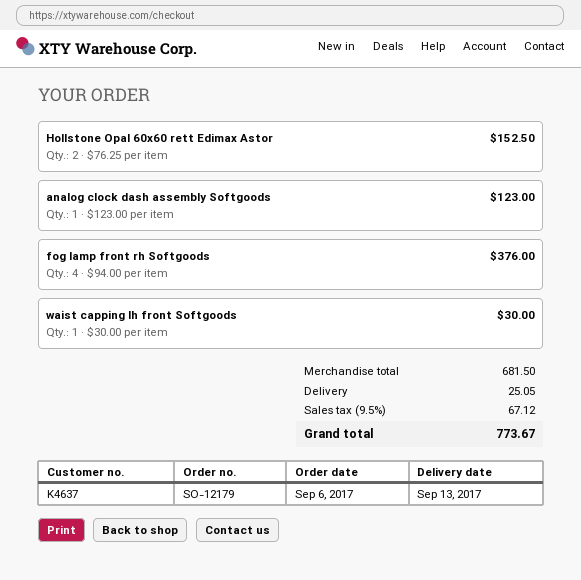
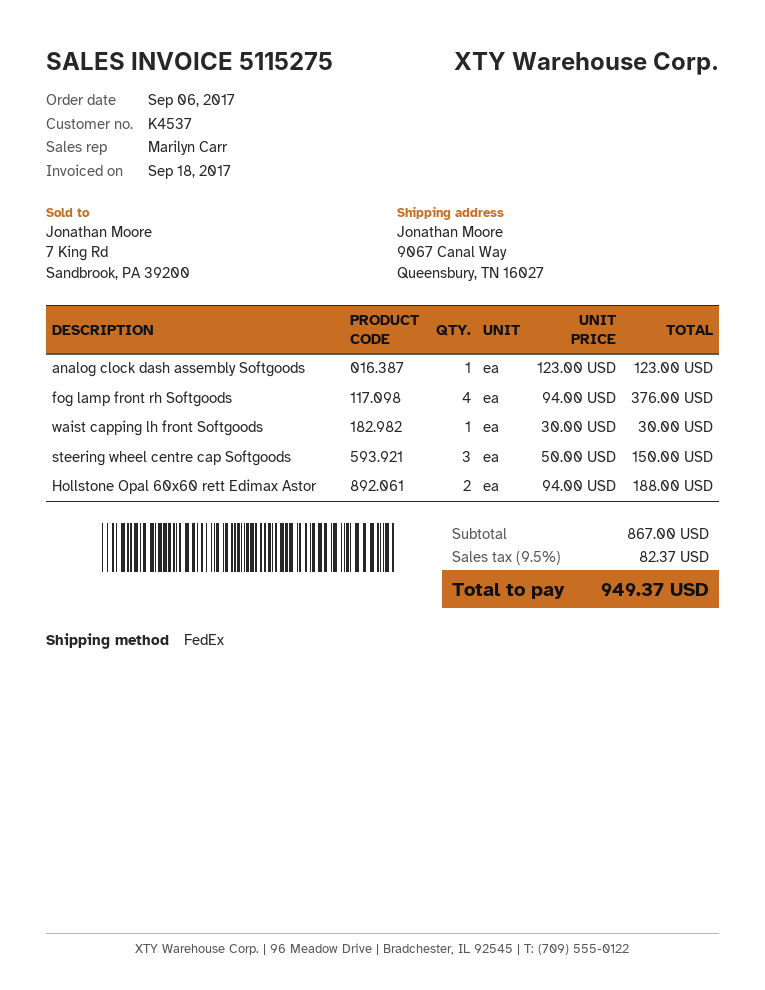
customer number: K4637 -> K4537
Hollstone Opal 60x60 rett Edimax Astor: 2 x 76.25 = 152.50 -> 2 x 94.00 = 188.00
steering wheel centre cap Softgoods: none -> 3 x 50.00 = 150.00
subtotal: 681.50 -> 867.00
shipping: 25.05 -> none
tax: 9.5% = 67.12 -> 9.5% = 82.37
total: 773.67 -> 949.37

